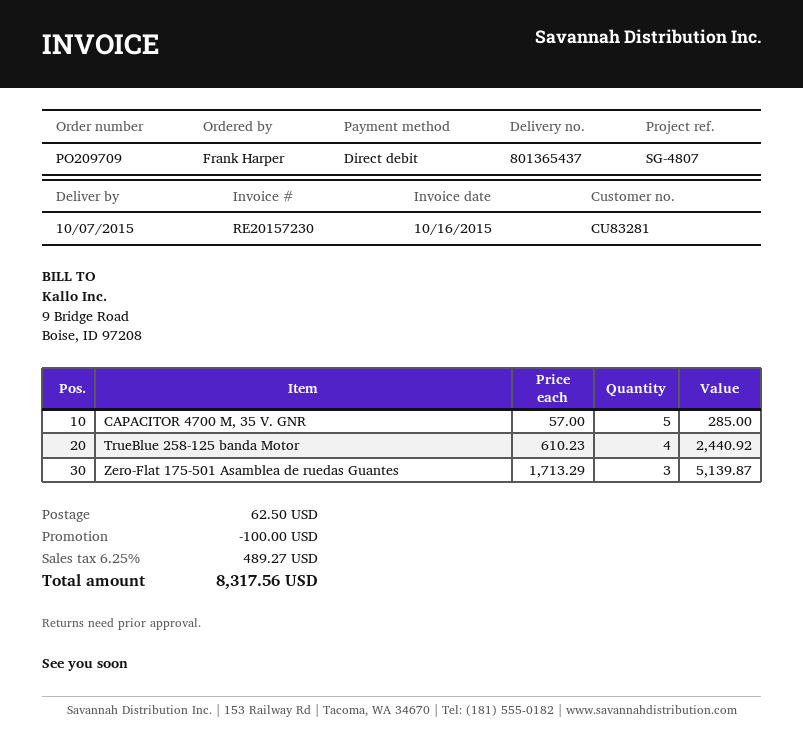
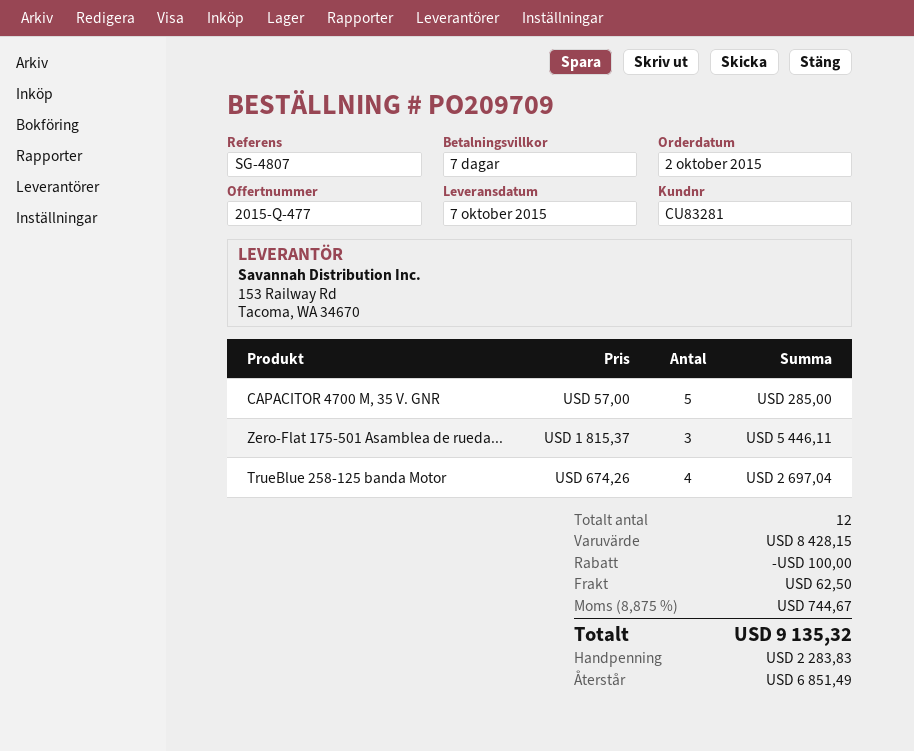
TrueBlue 258-125 banda Motor: 4 x 610.23 = 2440.92 -> 4 x 674.26 = 2697.04
Zero-Flat 175-501 Asamblea de ruedas Guantes: 3 x 1713.29 = 5139.87 -> 3 x 1815.37 = 5446.11
tax: 6.25% = 489.27 -> 8.875% = 744.67
total: 8317.56 -> 9135.32

